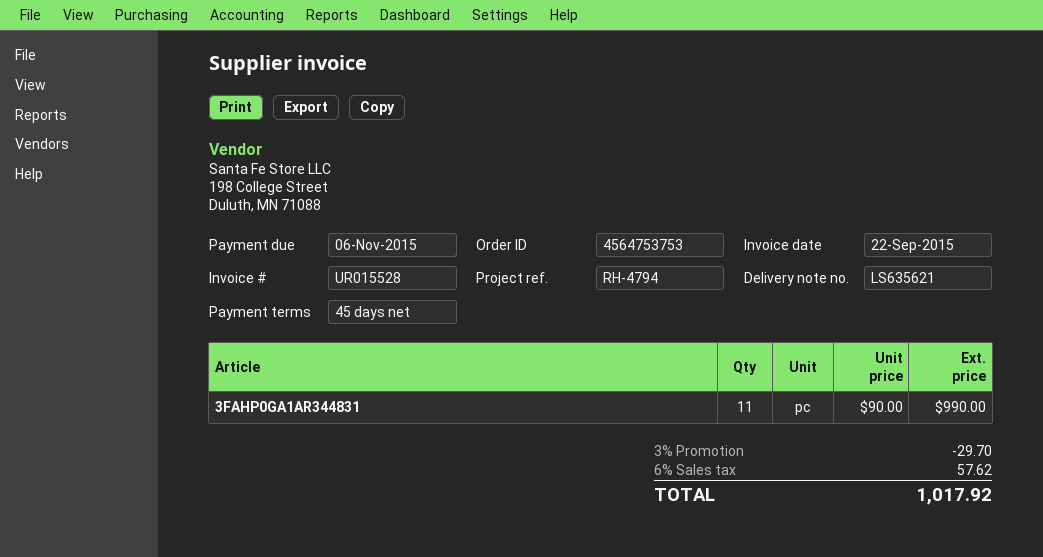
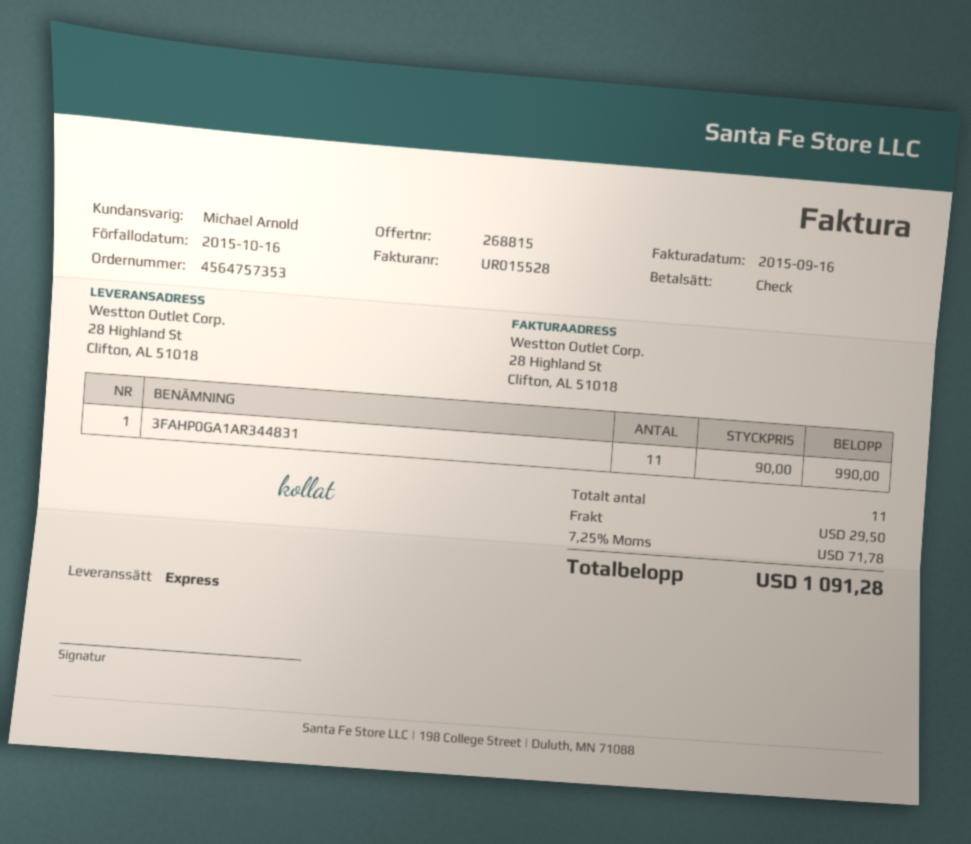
order number: 4564753753 -> 4564757353
invoice date: 2015-09-22 -> 2015-09-16
due date: 2015-11-06 -> 2015-10-16
discount: 3% = 29.70 -> none
shipping: none -> 29.50
tax: 6% = 57.62 -> 7.25% = 71.78
total: 1017.92 -> 1091.28

